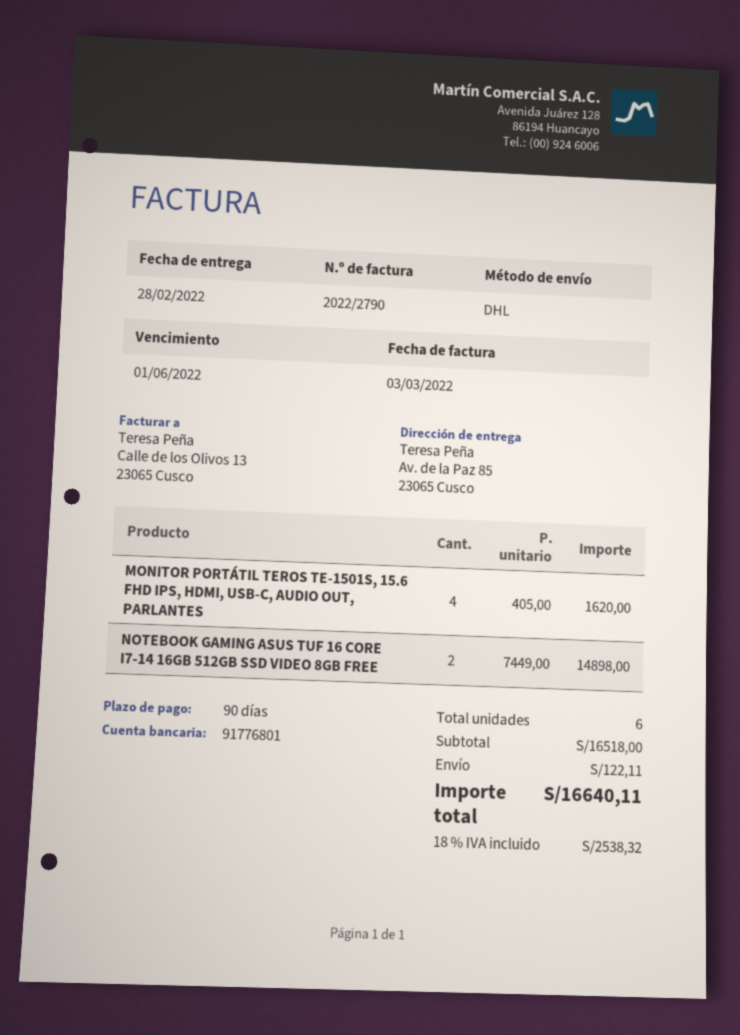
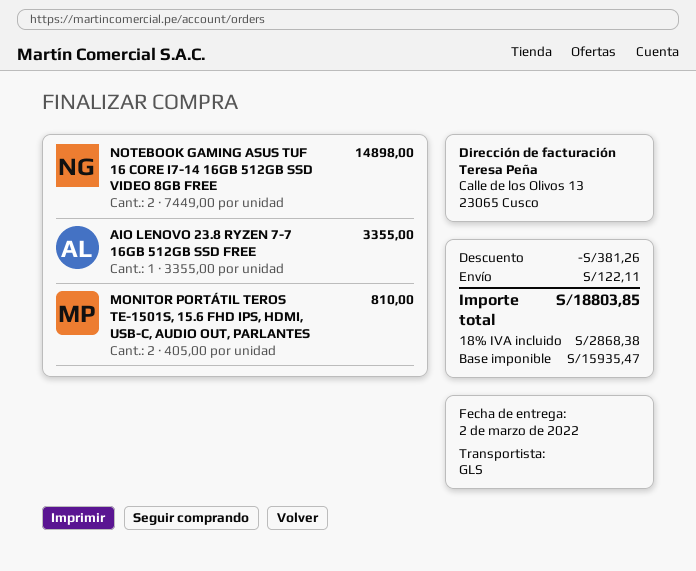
delivery date: 2022-02-28 -> 2022-03-02
shipping method: DHL -> GLS
MONITOR PORTÁTIL TEROS TE-1501S, 15.6 FHD IPS, HDMI, USB-C, AUDIO OUT, PARLANTES: 4 x 405.00 = 1620.00 -> 2 x 405.00 = 810.00
AIO LENOVO 23.8 RYZEN 7-7 16GB 512GB SSD FREE: none -> 1 x 3355.00 = 3355.00
discount: none -> 381.26
tax: 18% = 2538.32 -> 18% = 2868.38
total: 16640.11 -> 18803.85

